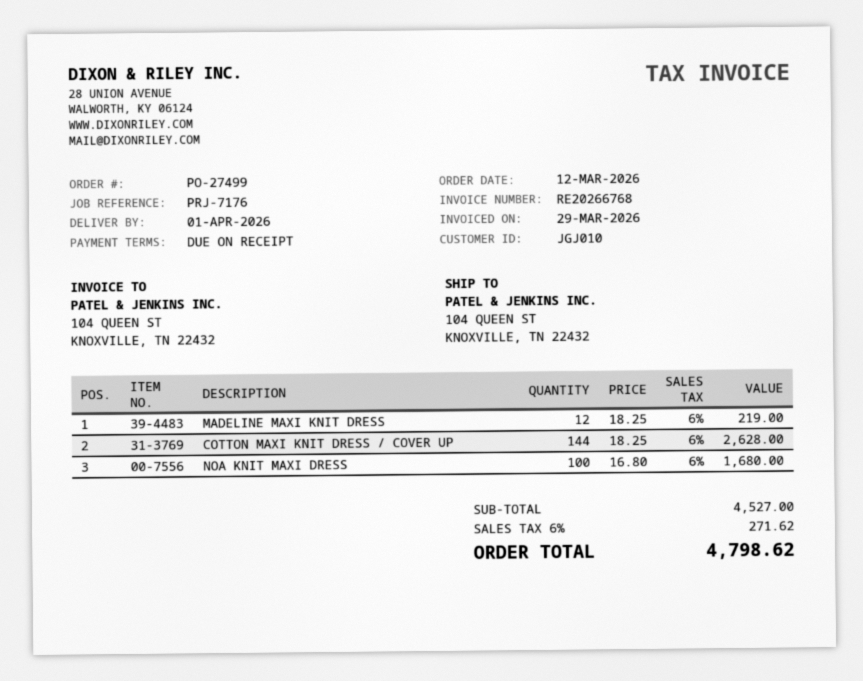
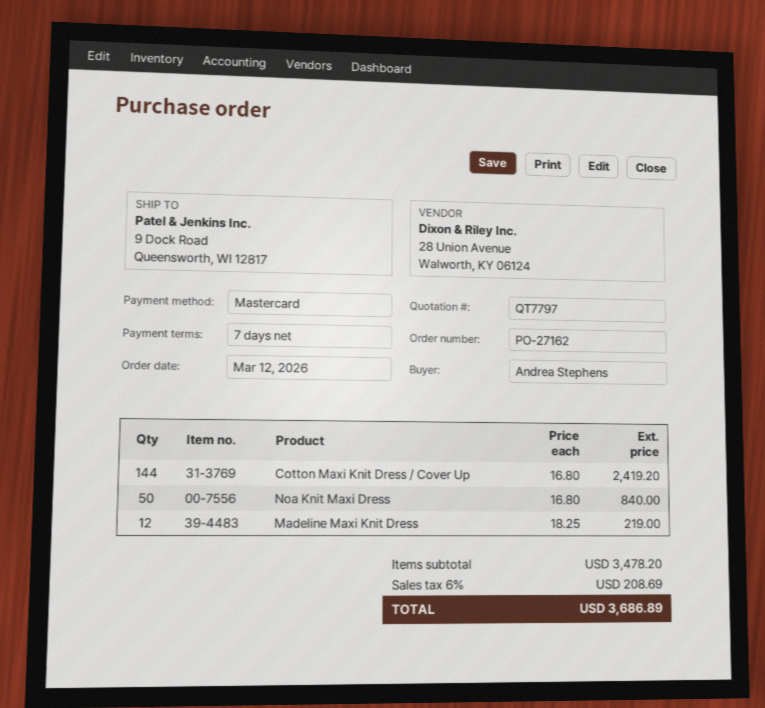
order number: PO-27499 -> PO-27162
payment terms: on receipt -> 7 days
ship to: 104 QUEEN ST, KNOXVILLE, TN 22432 -> 9 Dock Road, Queensworth, WI 12817
COTTON MAXI KNIT DRESS / COVER UP: 144 x 18.25 = 2628.00 -> 144 x 16.80 = 2419.20
NOA KNIT MAXI DRESS: 100 x 16.80 = 1680.00 -> 50 x 16.80 = 840.00
subtotal: 4527.00 -> 3478.20
tax: 6% = 271.62 -> 6% = 208.69
total: 4798.62 -> 3686.89

